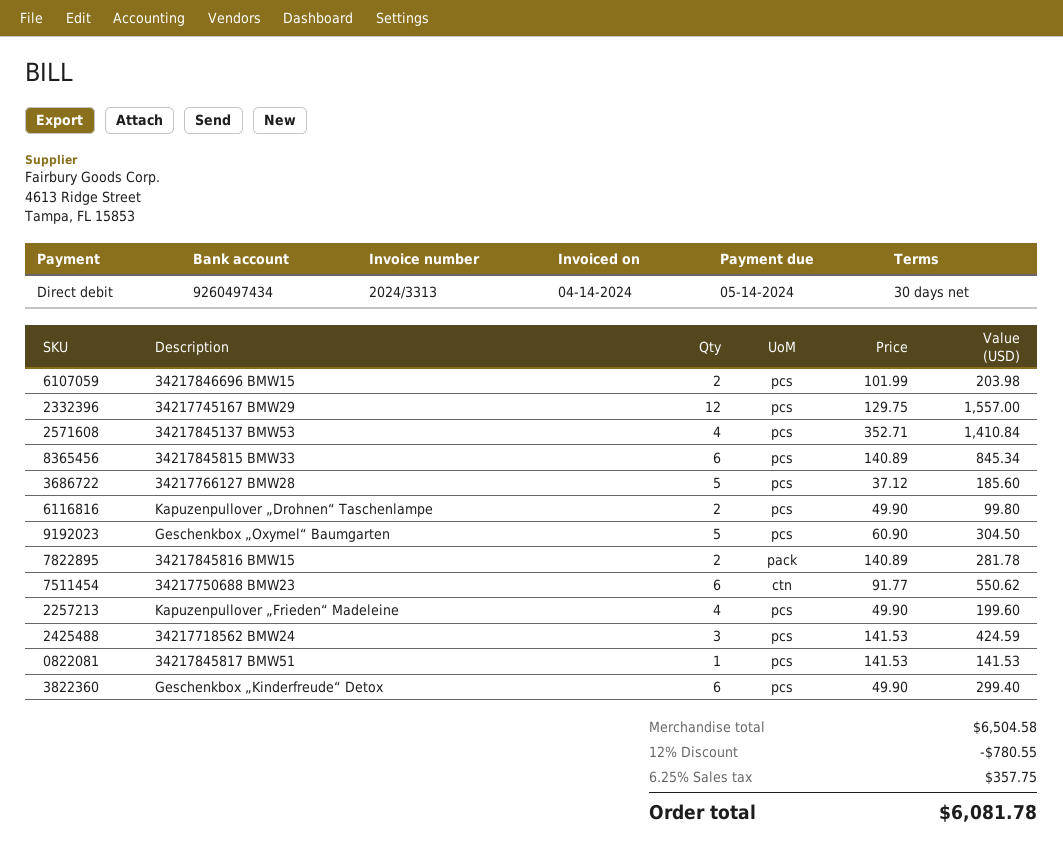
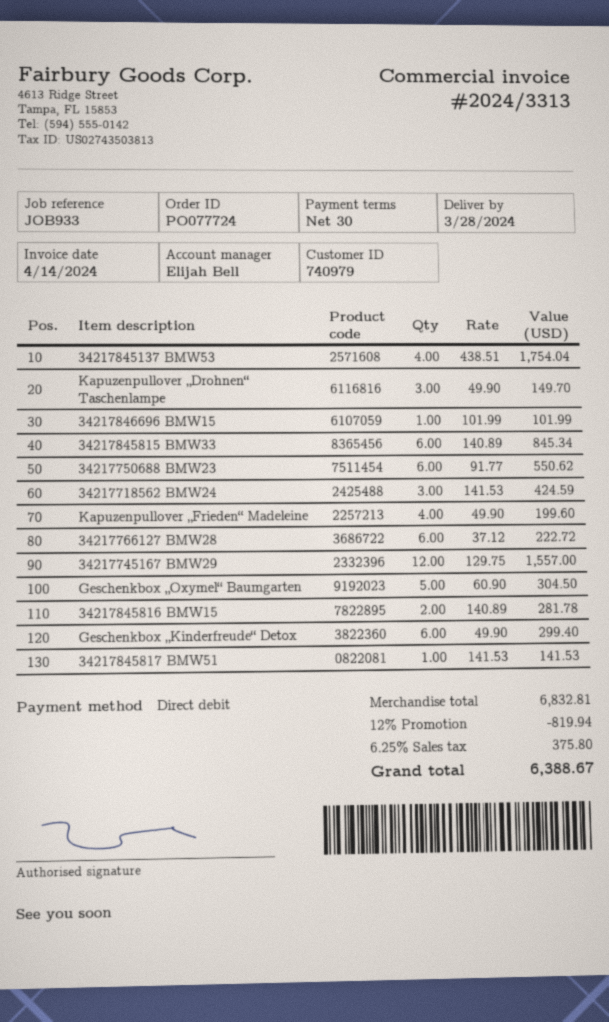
34217846696 BMW15: 2 x 101.99 = 203.98 -> 1 x 101.99 = 101.99
34217845137 BMW53: 4 x 352.71 = 1410.84 -> 4 x 438.51 = 1754.04
34217766127 BMW28: 5 x 37.12 = 185.60 -> 6 x 37.12 = 222.72
Kapuzenpullover „Drohnen“ Taschenlampe: 2 x 49.90 = 99.80 -> 3 x 49.90 = 149.70
subtotal: 6504.58 -> 6832.81
discount: 12% = 780.55 -> 12% = 819.94
tax: 6.25% = 357.75 -> 6.25% = 375.80
total: 6081.78 -> 6388.67

